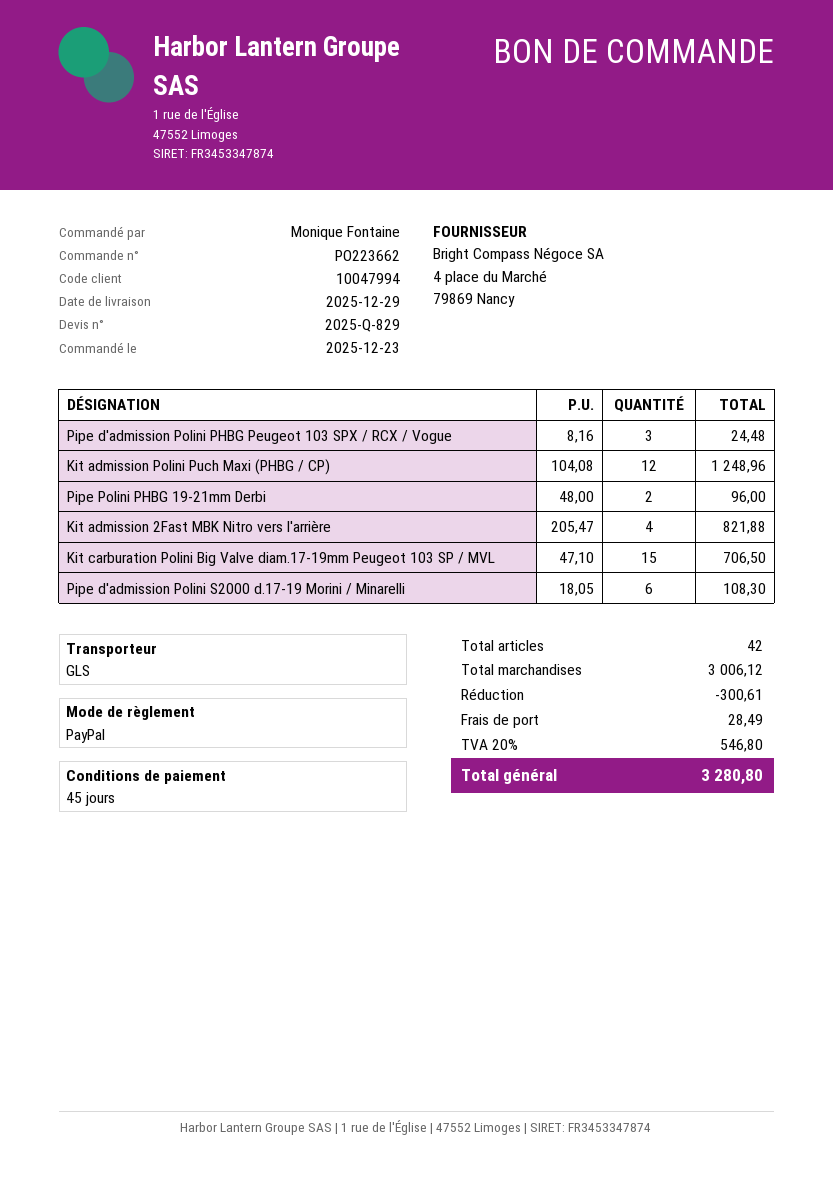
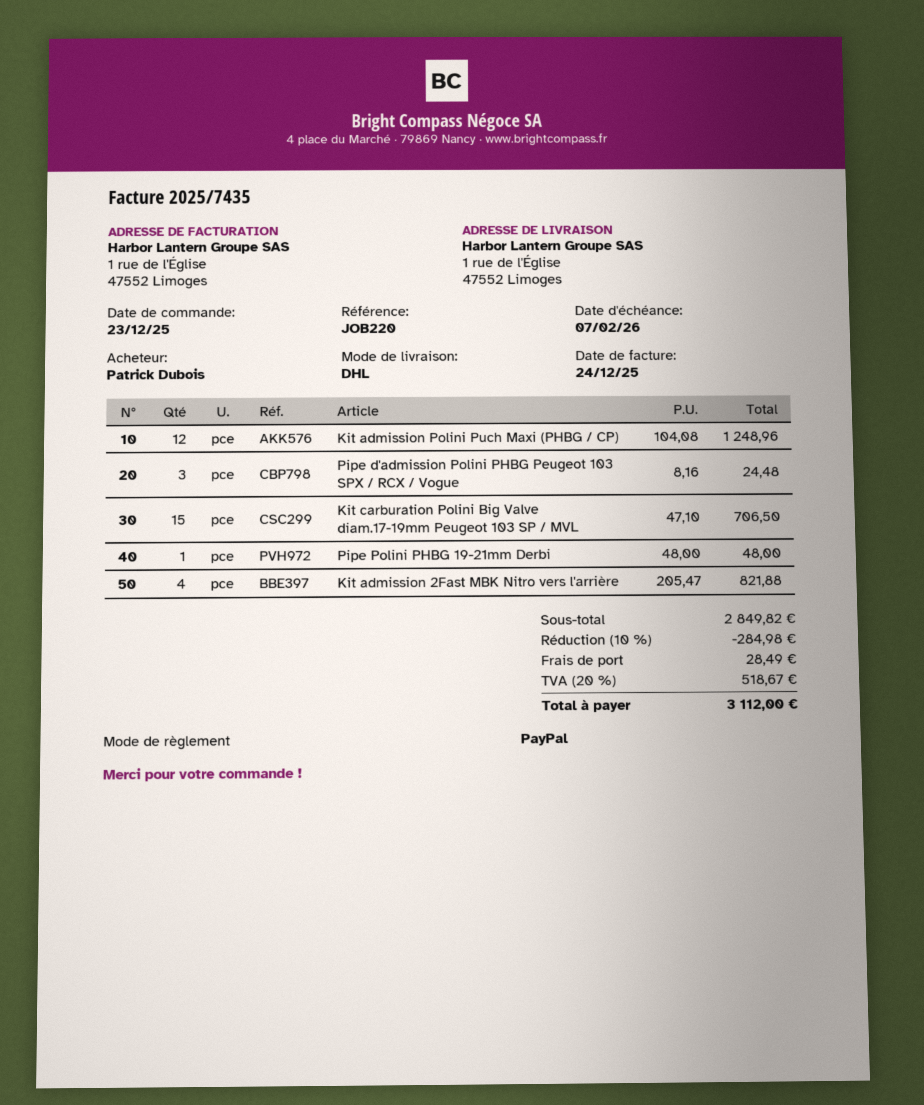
ordered by: Monique Fontaine -> Patrick Dubois
shipping method: GLS -> DHL
Pipe Polini PHBG 19-21mm Derbi: 2 x 48.00 = 96.00 -> 1 x 48.00 = 48.00
Pipe d'admission Polini S2000 d.17-19 Morini / Minarelli: 6 x 18.05 = 108.30 -> none
subtotal: 3006.12 -> 2849.82
discount: 300.61 -> 284.98
tax: 20% = 546.80 -> 20% = 518.67
total: 3280.80 -> 3112.00

